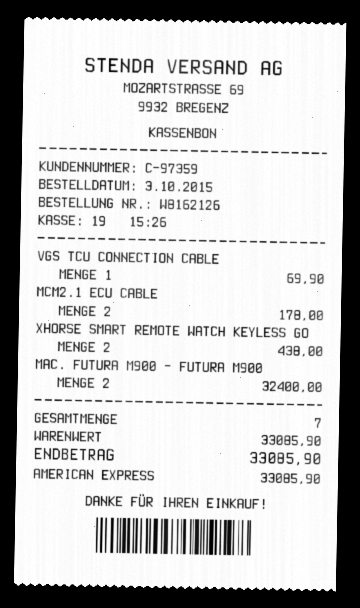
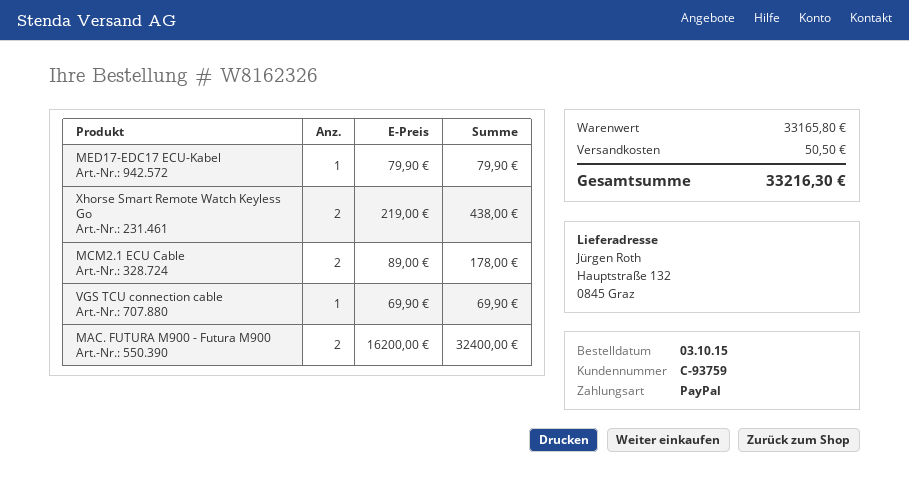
order number: W8162126 -> W8162326
customer number: C-97359 -> C-93759
payment method: American Express -> PayPal
MED17-EDC17 ECU-Kabel: none -> 1 for 79.90
subtotal: 33085.90 -> 33165.80
shipping: none -> 50.50
total: 33085.90 -> 33216.30

